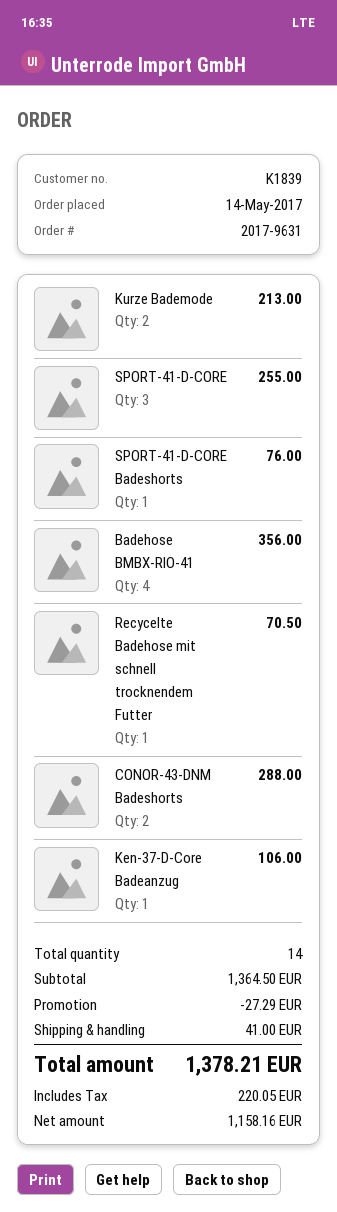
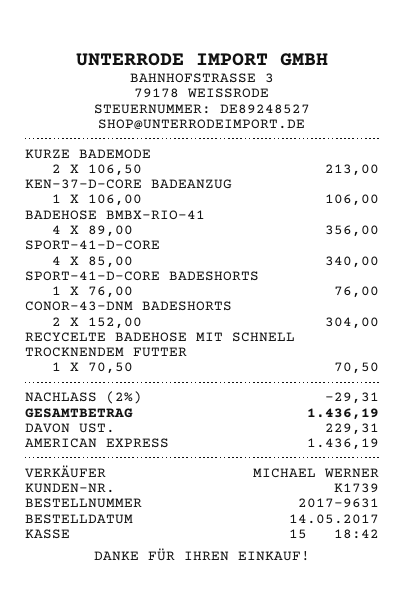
customer number: K1839 -> K1739
SPORT-41-D-CORE: 3 for 255.00 -> 4 for 340.00
CONOR-43-DNM Badeshorts: 2 for 288.00 -> 2 for 304.00
discount: 27.29 -> 29.31
shipping: 41.00 -> none
tax: 220.05 -> 229.31
total: 1378.21 -> 1436.19

